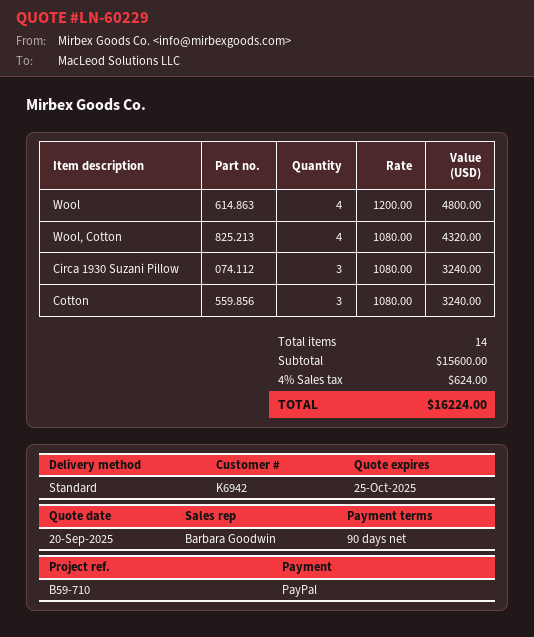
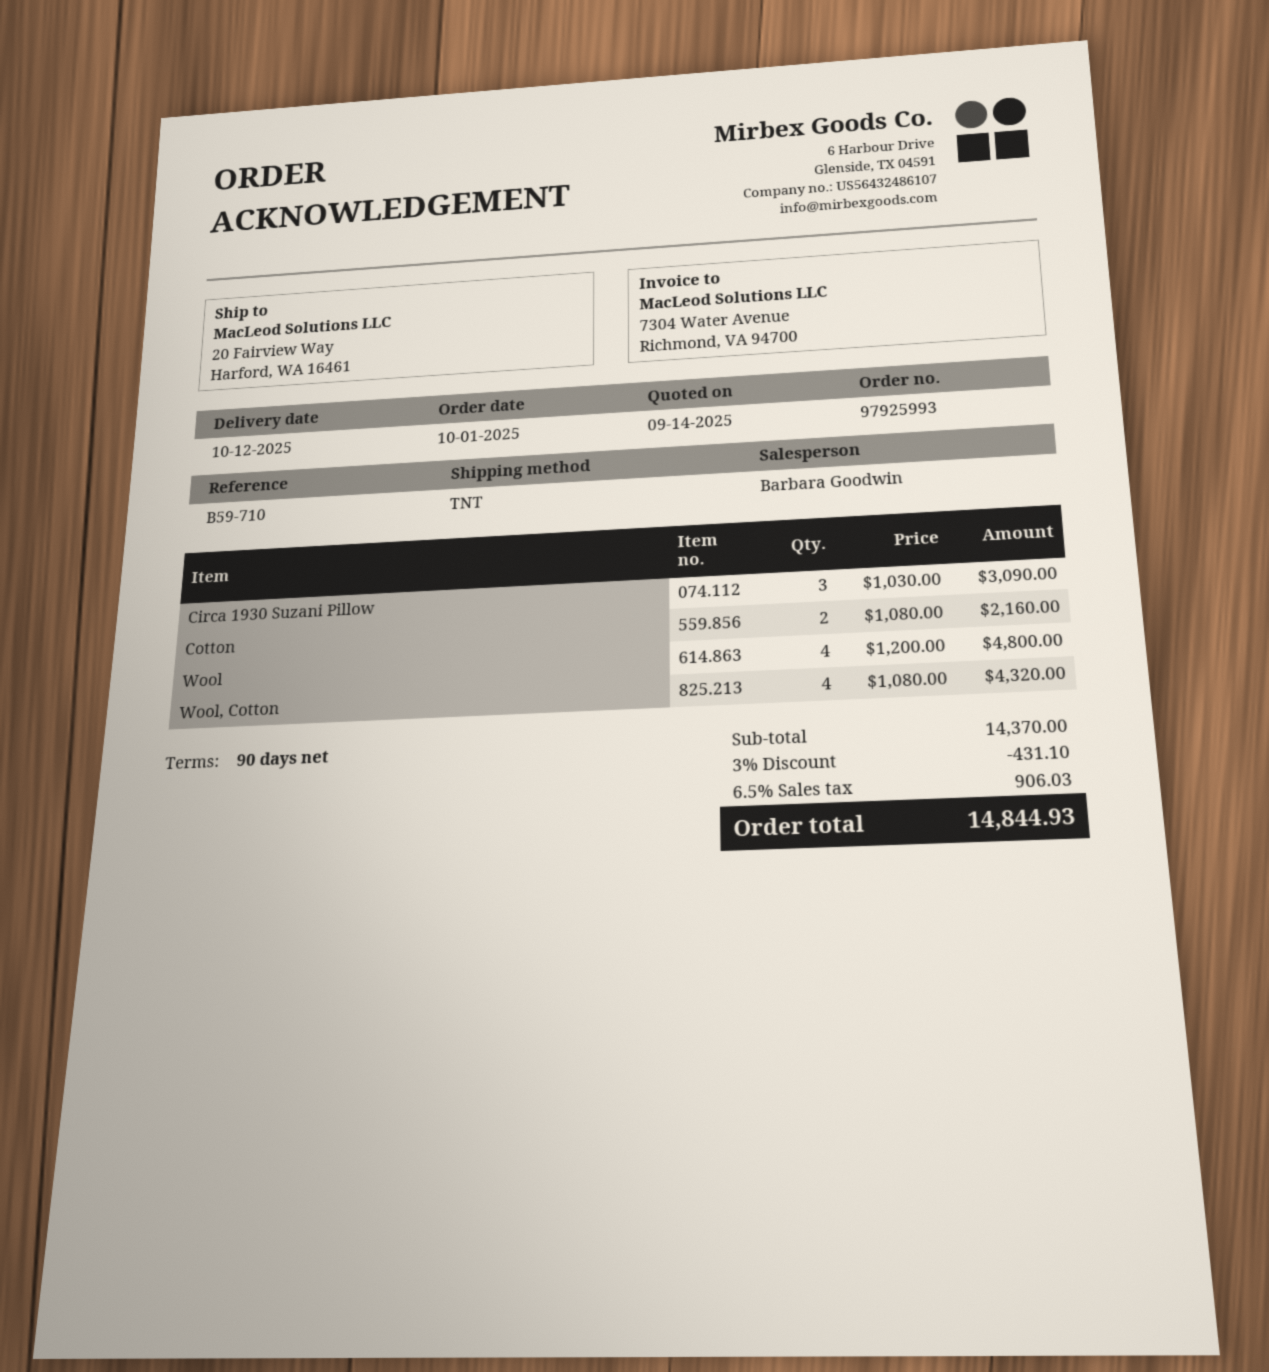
quote date: 2025-09-20 -> 2025-09-14
shipping method: standard -> TNT
Circa 1930 Suzani Pillow: 3 x 1080.00 = 3240.00 -> 3 x 1030.00 = 3090.00
Cotton: 3 x 1080.00 = 3240.00 -> 2 x 1080.00 = 2160.00
subtotal: 15600.00 -> 14370.00
discount: none -> 3% = 431.10
tax: 4% = 624.00 -> 6.5% = 906.03
total: 16224.00 -> 14844.93

